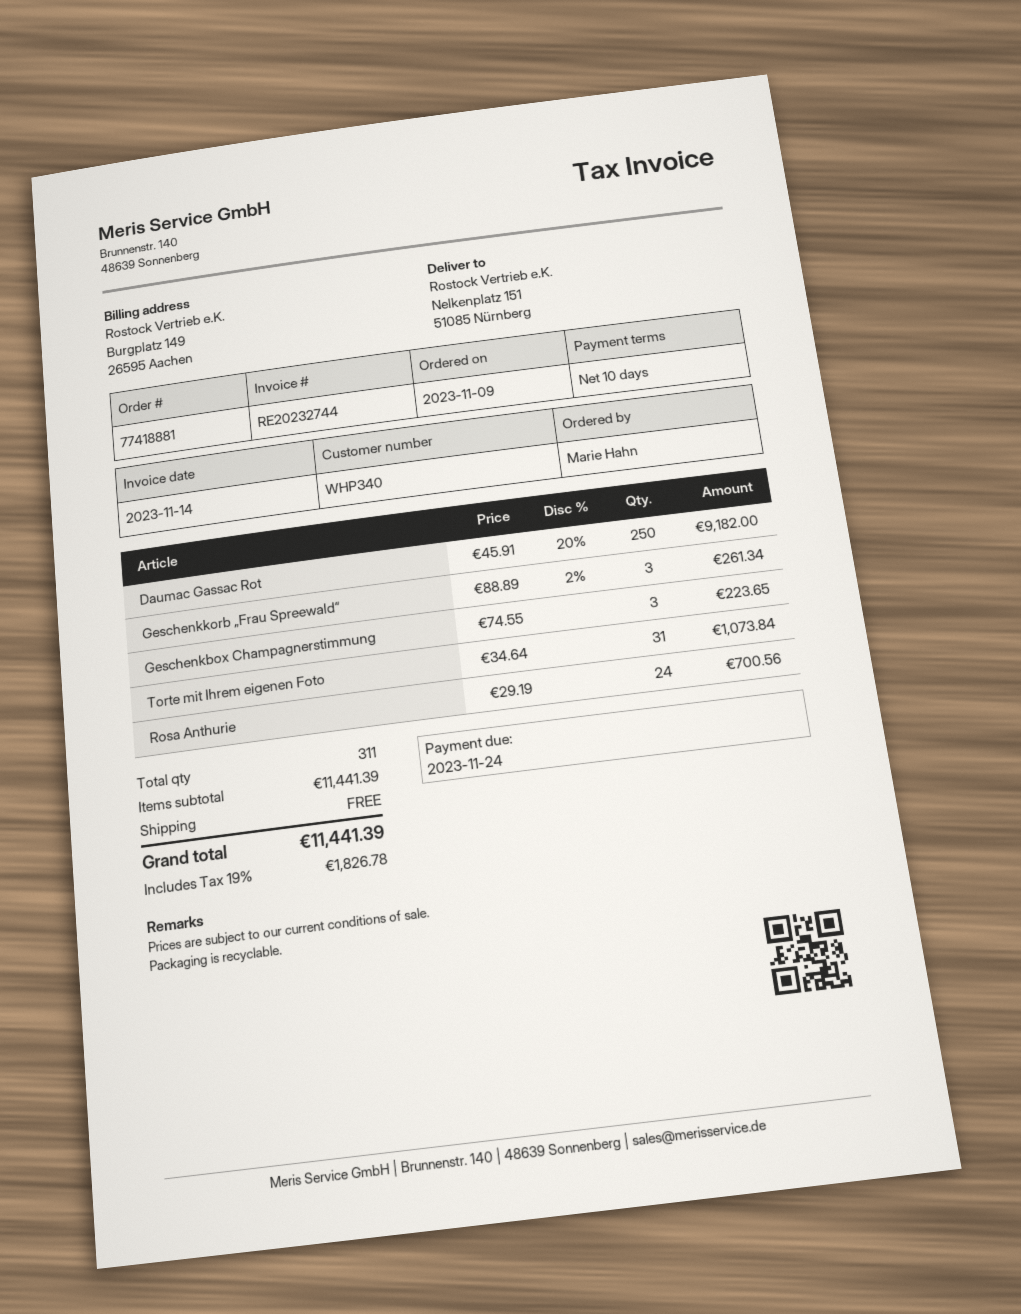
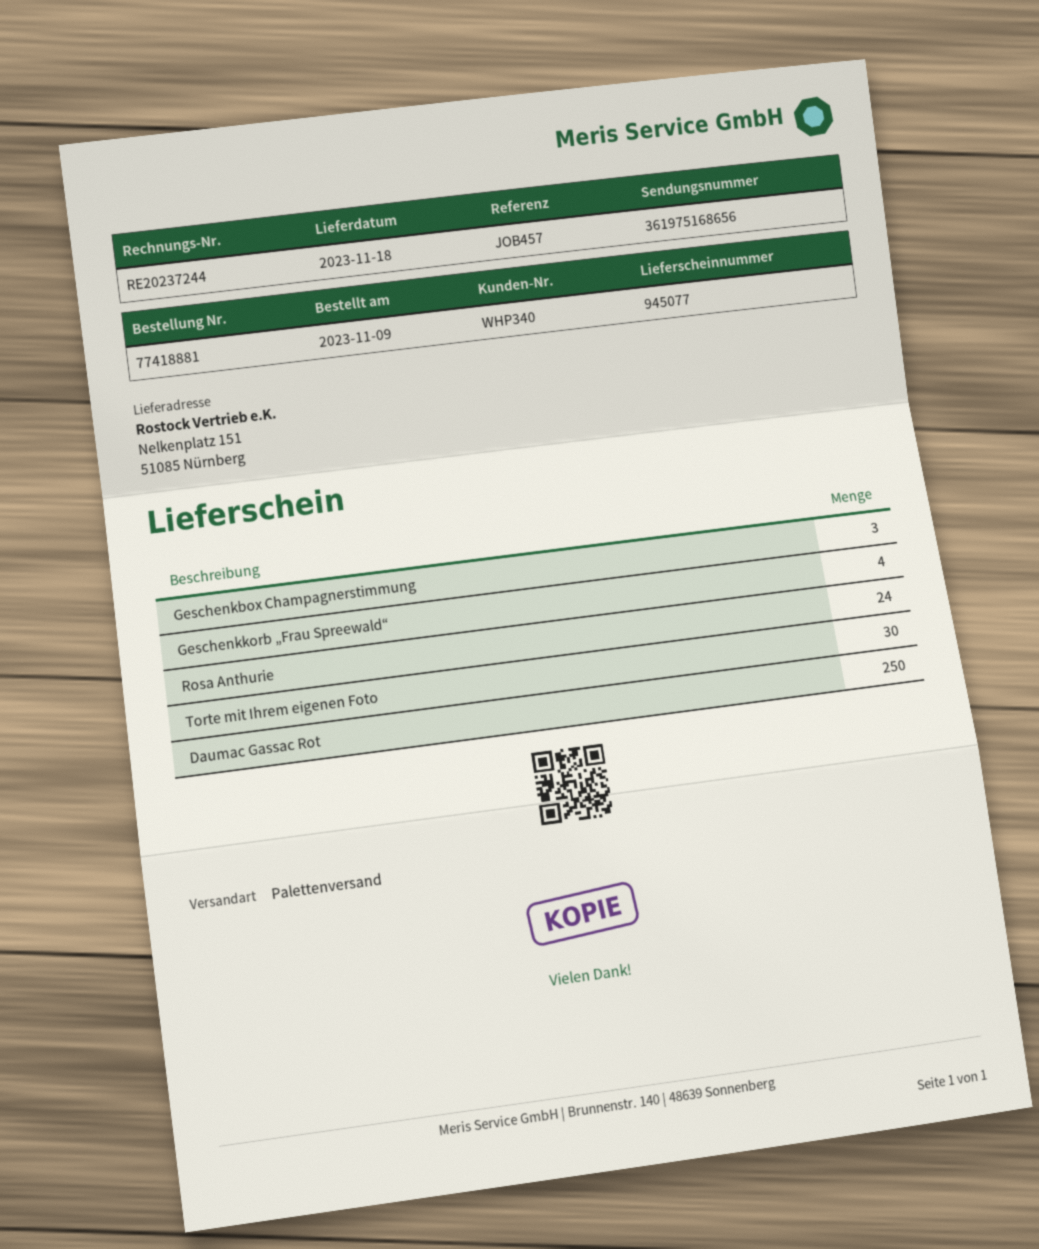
invoice number: RE20232744 -> RE20237244
Geschenkkorb „Frau Spreewald“: 3 -> 4
Torte mit Ihrem eigenen Foto: 31 -> 30

